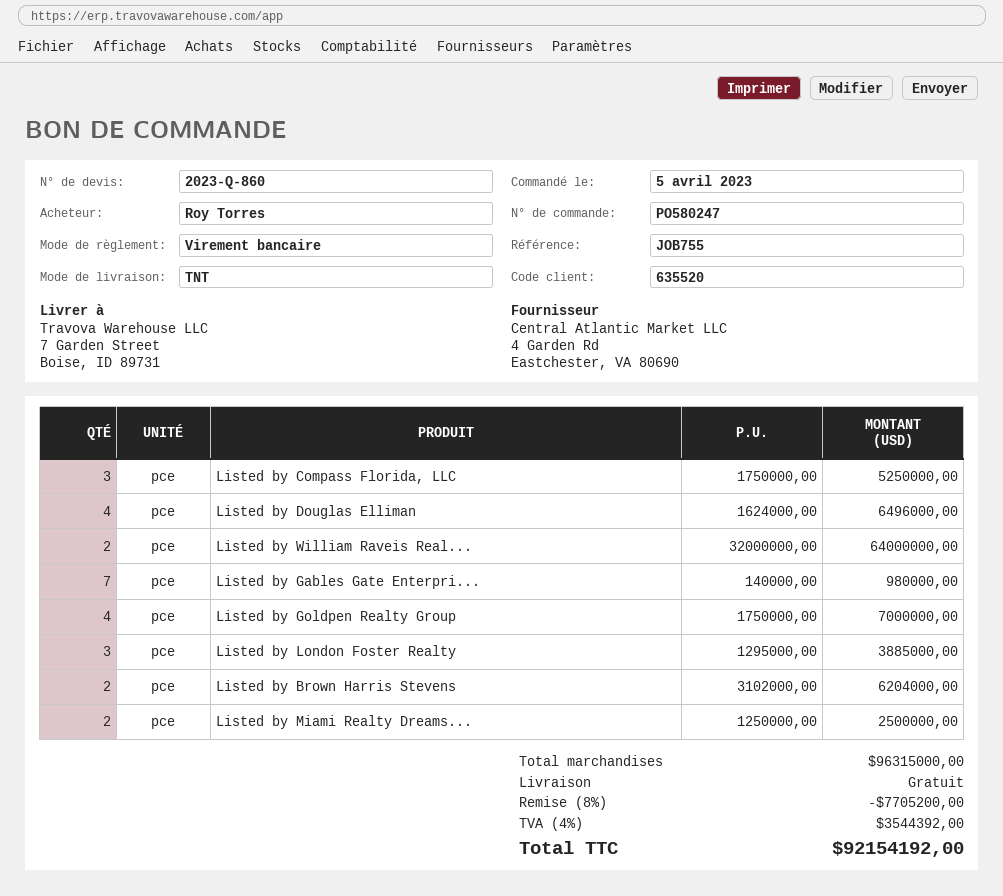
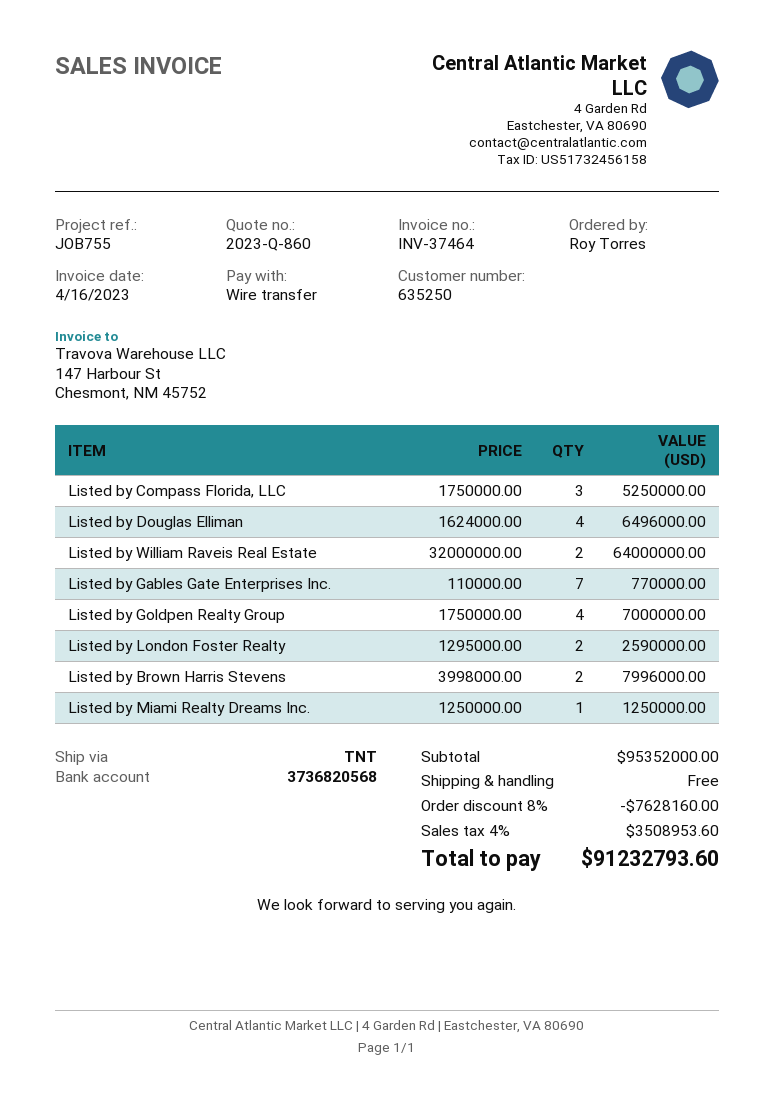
customer number: 635520 -> 635250
Listed by Gables Gate Enterpri...: 7 x 140000.00 = 980000.00 -> 7 x 110000.00 = 770000.00
Listed by London Foster Realty: 3 x 1295000.00 = 3885000.00 -> 2 x 1295000.00 = 2590000.00
Listed by Brown Harris Stevens: 2 x 3102000.00 = 6204000.00 -> 2 x 3998000.00 = 7996000.00
Listed by Miami Realty Dreams...: 2 x 1250000.00 = 2500000.00 -> 1 x 1250000.00 = 1250000.00
subtotal: 96315000.00 -> 95352000.00
discount: 8% = 7705200.00 -> 8% = 7628160.00
tax: 4% = 3544392.00 -> 4% = 3508953.60
total: 92154192.00 -> 91232793.60

